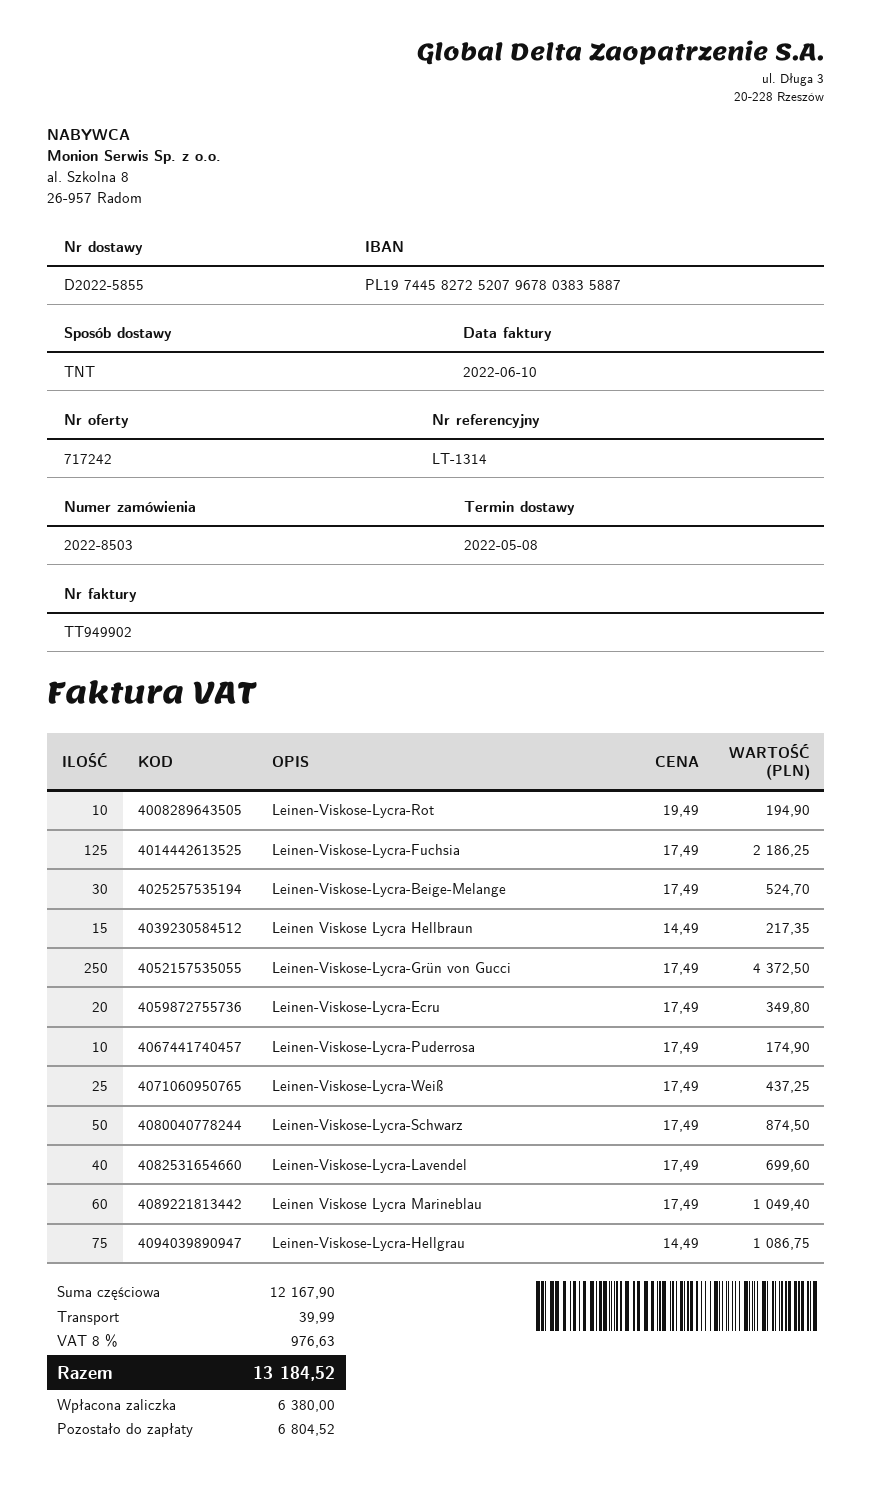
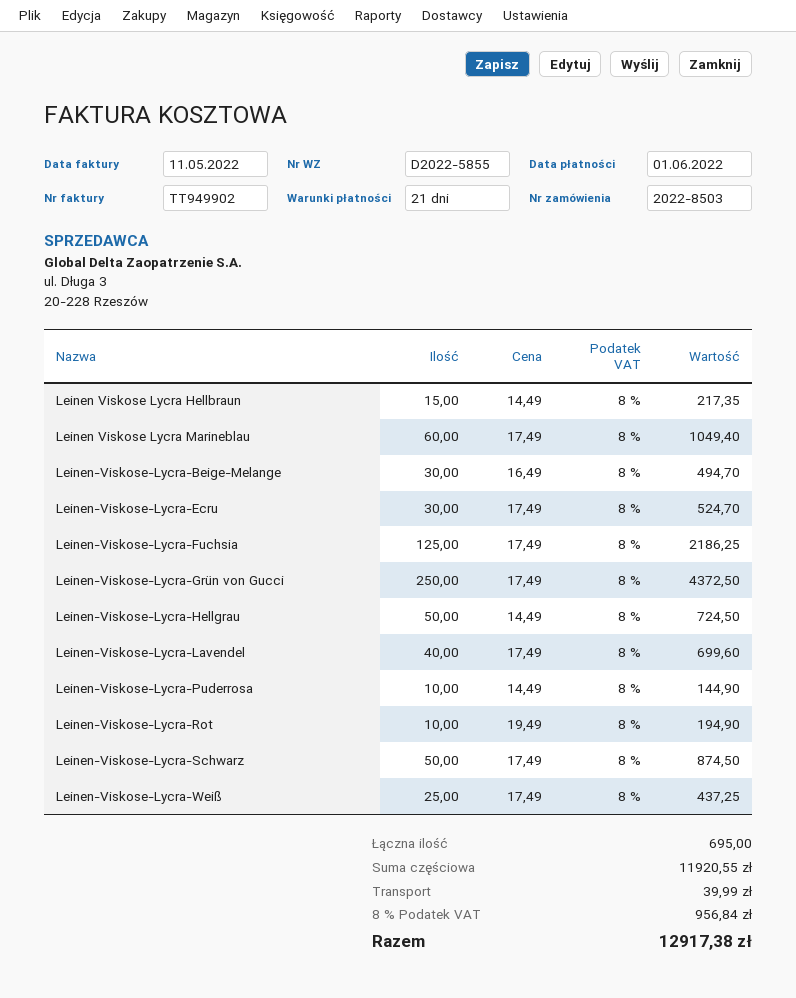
invoice date: 2022-06-10 -> 2022-05-11
Leinen-Viskose-Lycra-Beige-Melange: 30 x 17.49 = 524.70 -> 30 x 16.49 = 494.70
Leinen-Viskose-Lycra-Ecru: 20 x 17.49 = 349.80 -> 30 x 17.49 = 524.70
Leinen-Viskose-Lycra-Puderrosa: 10 x 17.49 = 174.90 -> 10 x 14.49 = 144.90
Leinen-Viskose-Lycra-Hellgrau: 75 x 14.49 = 1086.75 -> 50 x 14.49 = 724.50
subtotal: 12167.90 -> 11920.55
tax: 8% = 976.63 -> 8% = 956.84
total: 13184.52 -> 12917.38

